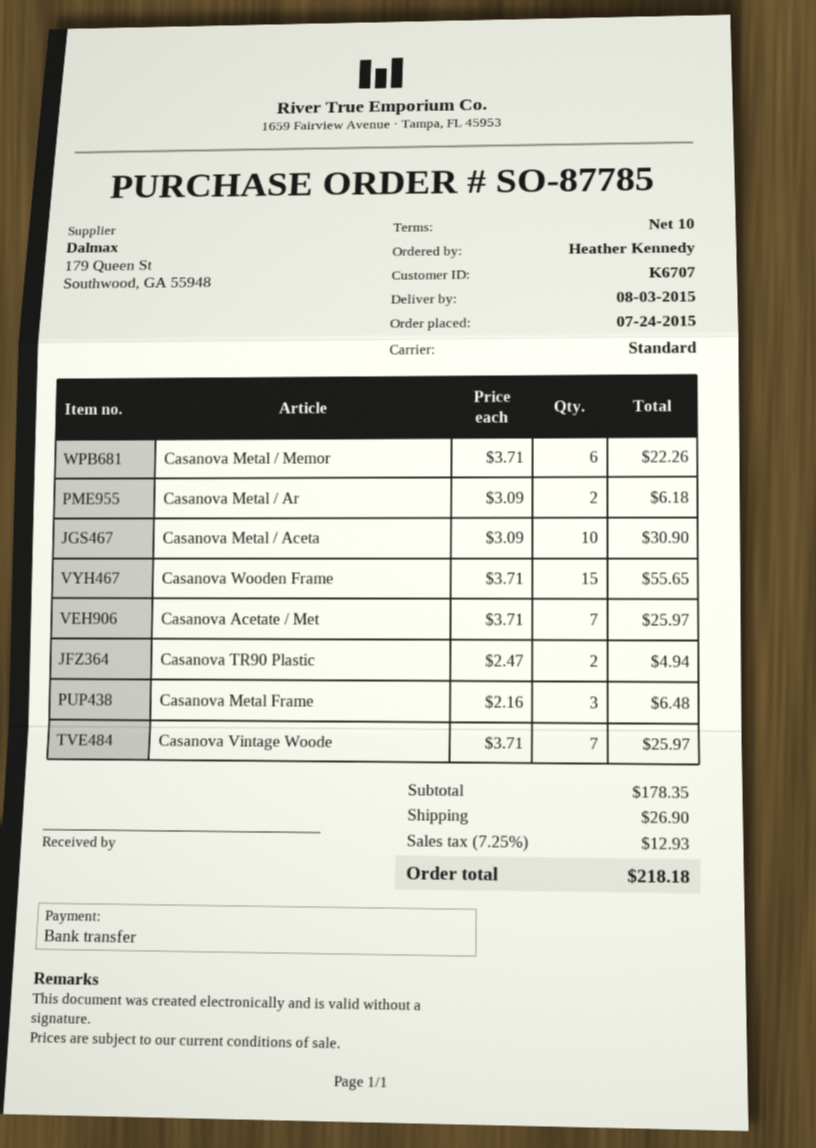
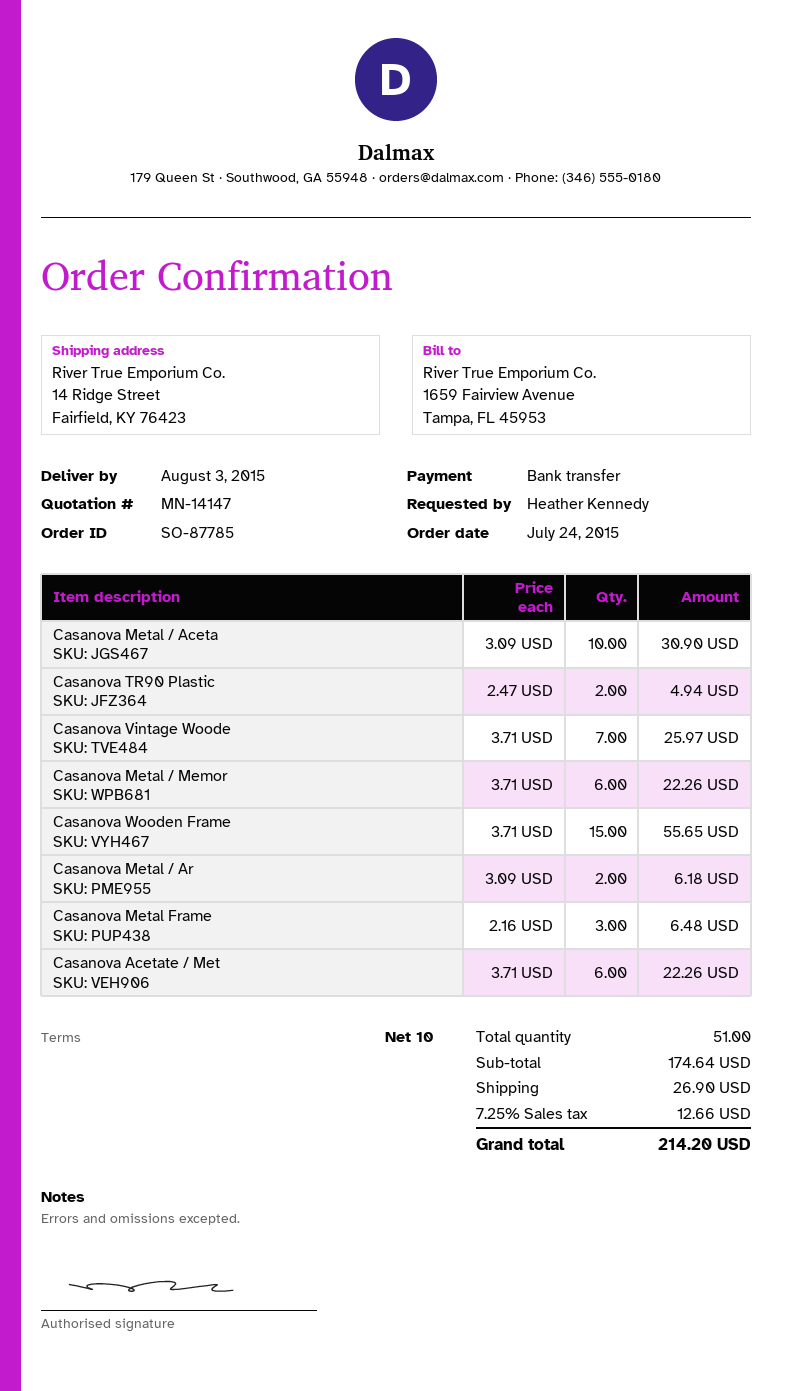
Casanova Acetate / Met: 7 x 3.71 = 25.97 -> 6 x 3.71 = 22.26
subtotal: 178.35 -> 174.64
tax: 7.25% = 12.93 -> 7.25% = 12.66
total: 218.18 -> 214.20

